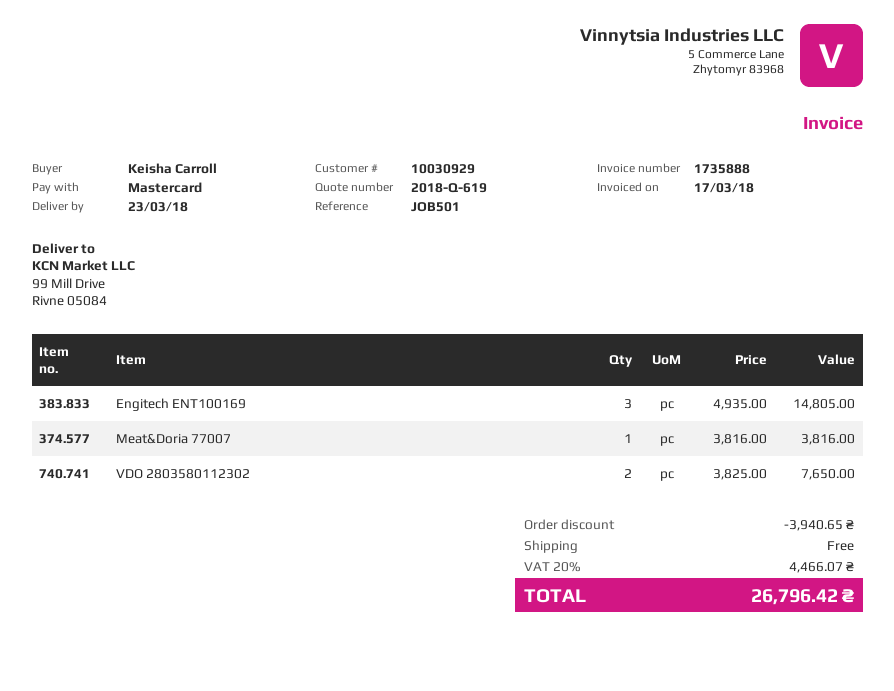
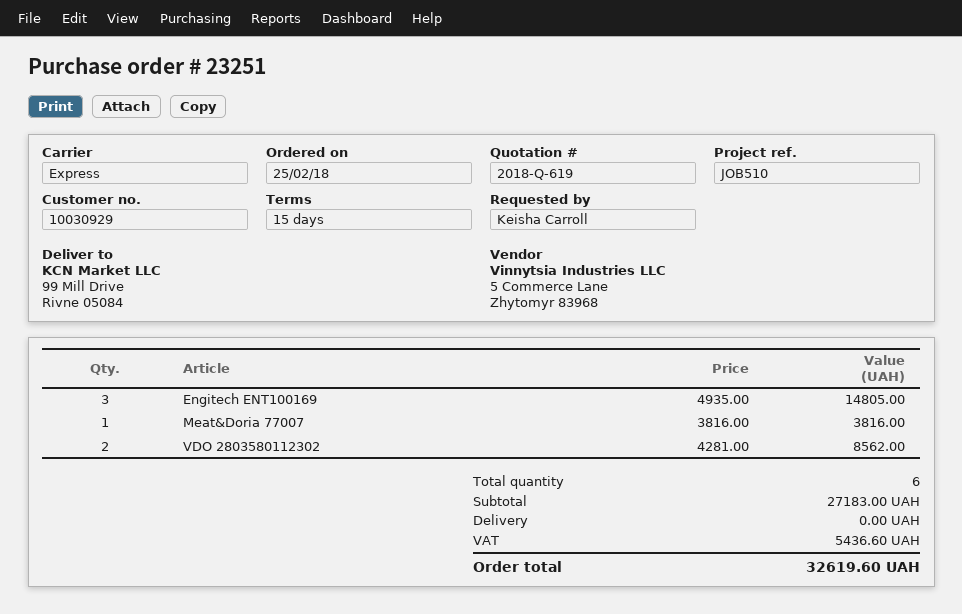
reference: JOB501 -> JOB510
VDO 2803580112302: 2 x 3825.00 = 7650.00 -> 2 x 4281.00 = 8562.00
discount: 3940.65 -> none
tax: 4466.07 -> 5436.60
total: 26796.42 -> 32619.60

